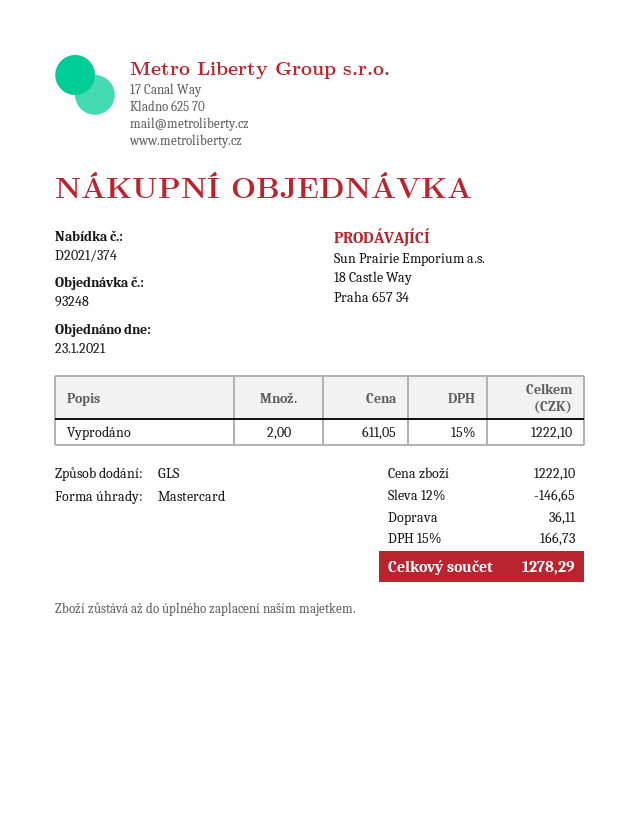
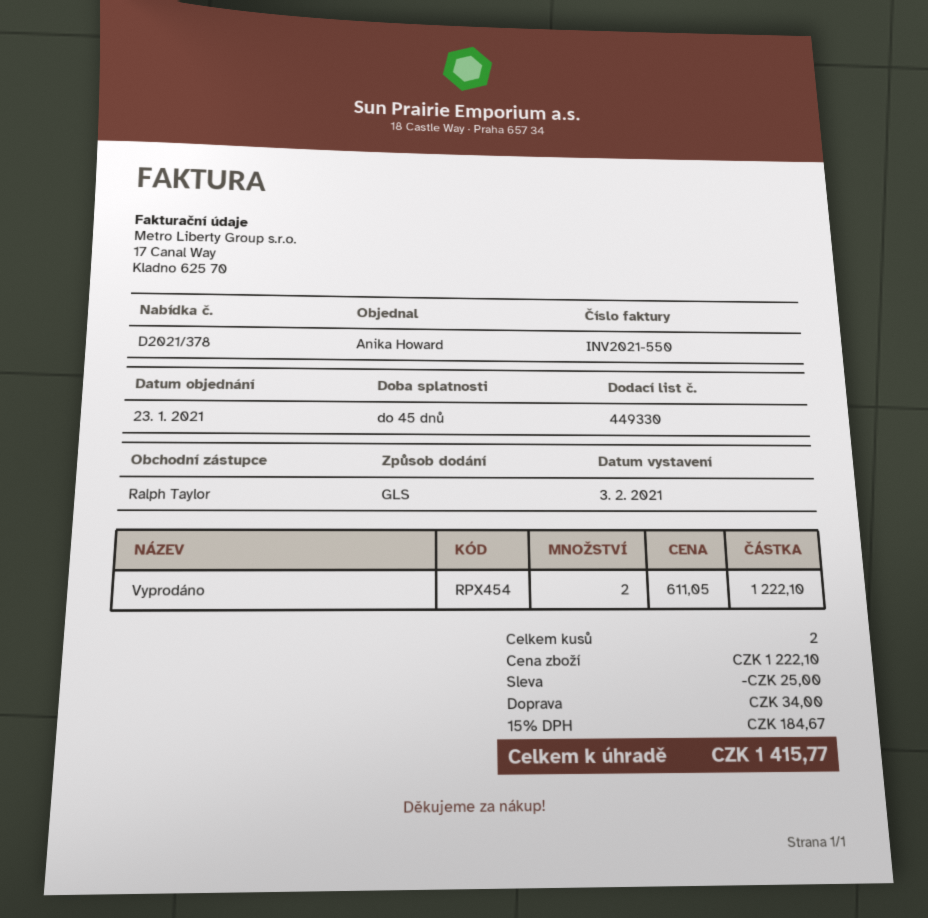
quote number: D2021/374 -> D2021/378
discount: 146.65 -> 25.00
shipping: 36.11 -> 34.00
tax: 15% = 166.73 -> 15% = 184.67
total: 1278.29 -> 1415.77

